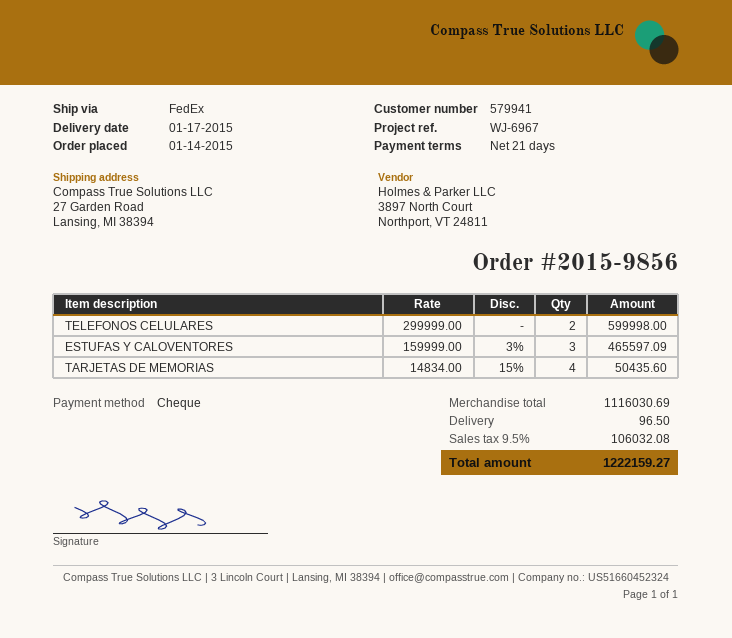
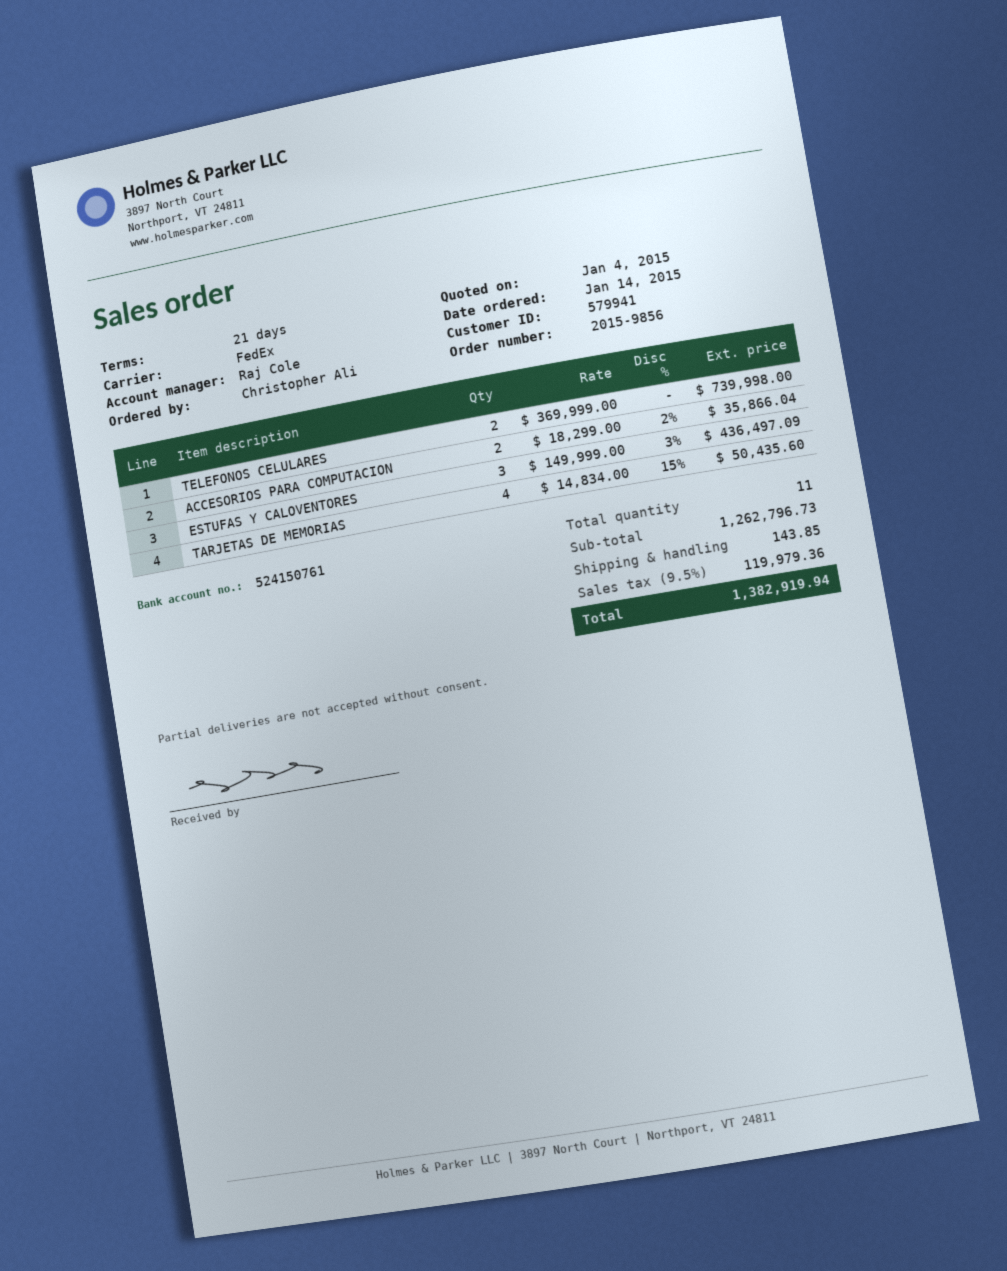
TELEFONOS CELULARES: 2 x 299999.00 = 599998.00 -> 2 x 369999.00 = 739998.00
ESTUFAS Y CALOVENTORES: 3 x 159999.00 - 3% = 465597.09 -> 3 x 149999.00 - 3% = 436497.09
ACCESORIOS PARA COMPUTACION: none -> 2 x 18299.00 - 2% = 35866.04
subtotal: 1116030.69 -> 1262796.73
shipping: 96.50 -> 143.85
tax: 9.5% = 106032.08 -> 9.5% = 119979.36
total: 1222159.27 -> 1382919.94

